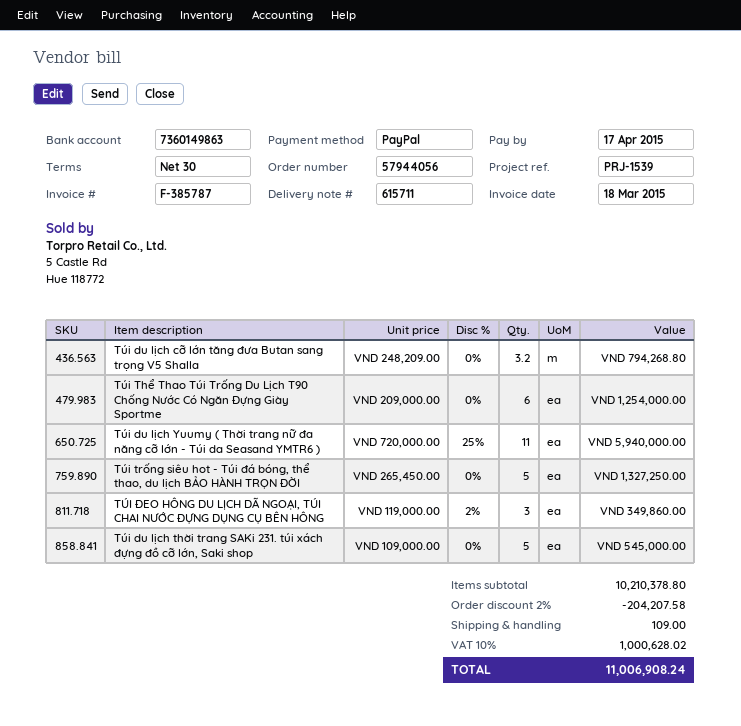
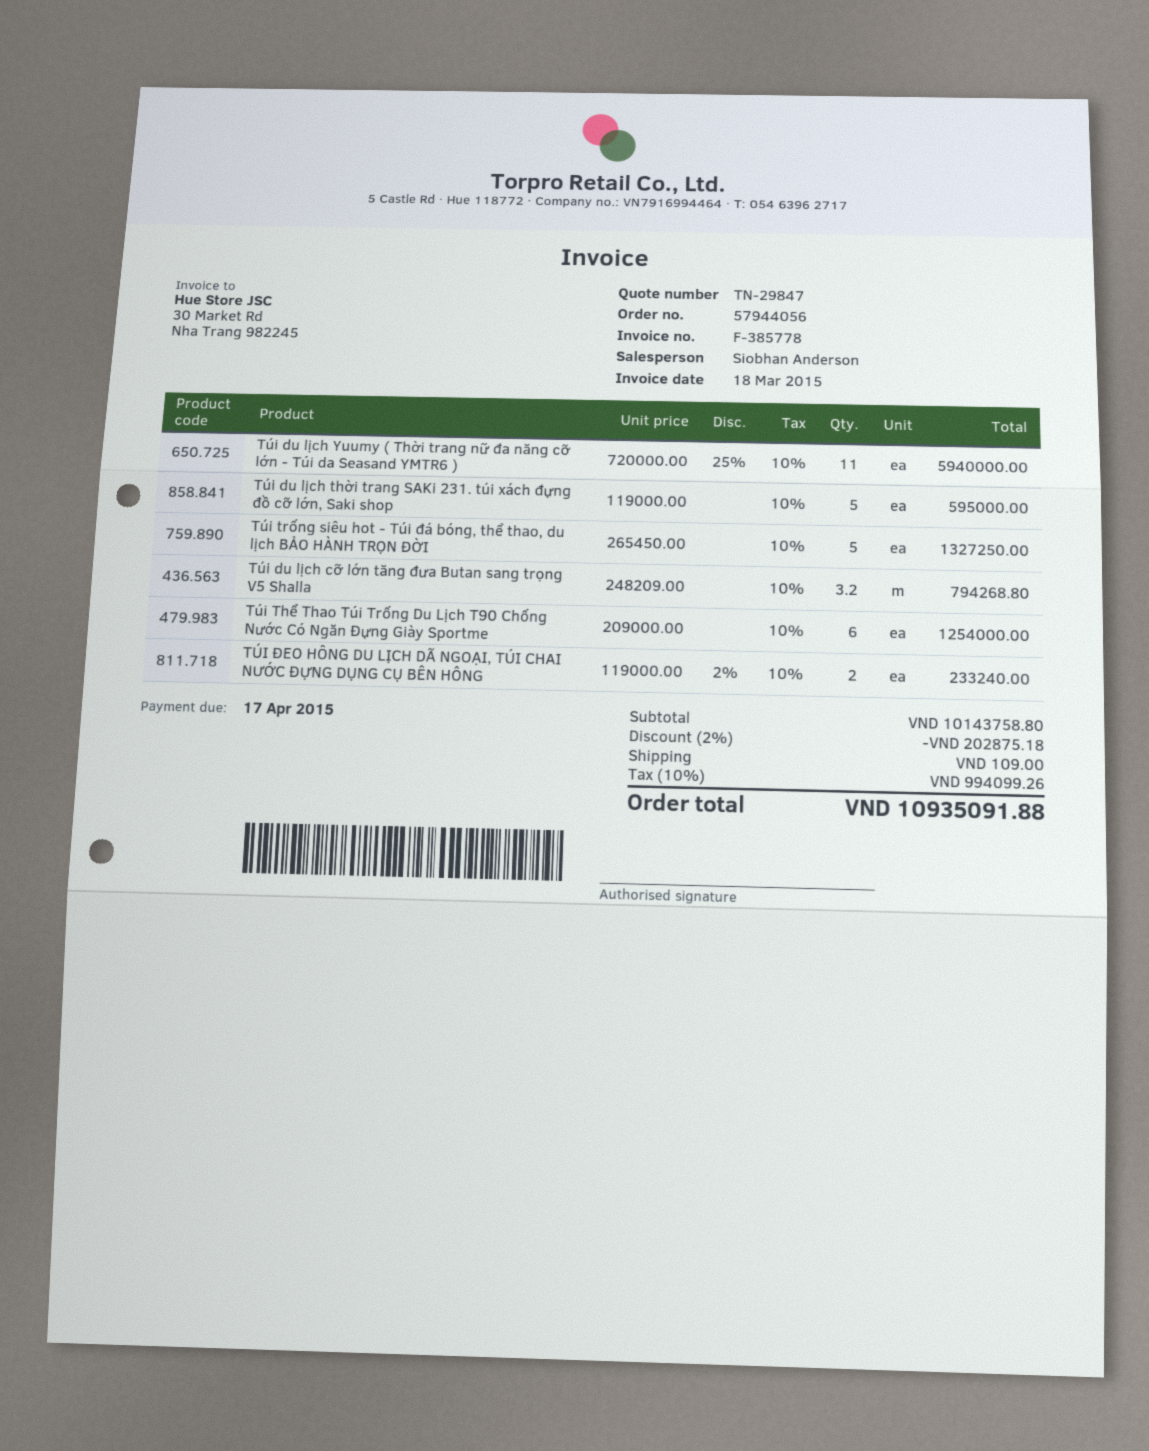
invoice number: F-385787 -> F-385778
TÚI ĐEO HÔNG DU LỊCH DÃ NGOẠI, TÚI CHAI NƯỚC ĐỰNG DỤNG CỤ BÊN HÔNG: 3 x 119000.00 - 2% = 349860.00 -> 2 x 119000.00 - 2% = 233240.00
Túi du lịch thời trang SAKi 231. túi xách đựng đồ cỡ lớn, Saki shop: 5 x 109000.00 = 545000.00 -> 5 x 119000.00 = 595000.00
subtotal: 10210378.80 -> 10143758.80
discount: 2% = 204207.58 -> 2% = 202875.18
tax: 10% = 1000628.02 -> 10% = 994099.26
total: 11006908.24 -> 10935091.88

